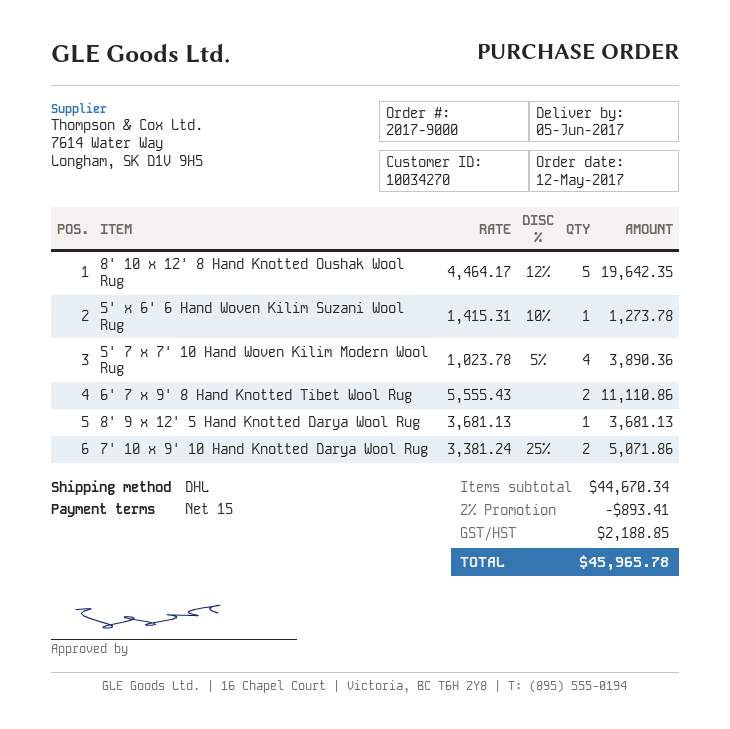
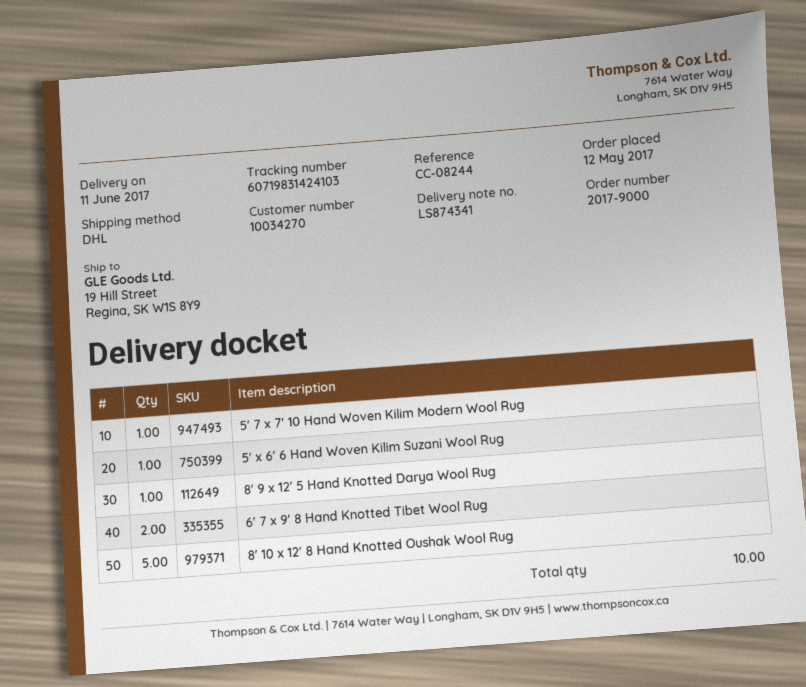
delivery date: 2017-06-05 -> 2017-06-11
5' 7 x 7' 10 Hand Woven Kilim Modern Wool Rug: 4 -> 1
7' 10 x 9' 10 Hand Knotted Darya Wool Rug: 2 -> none

